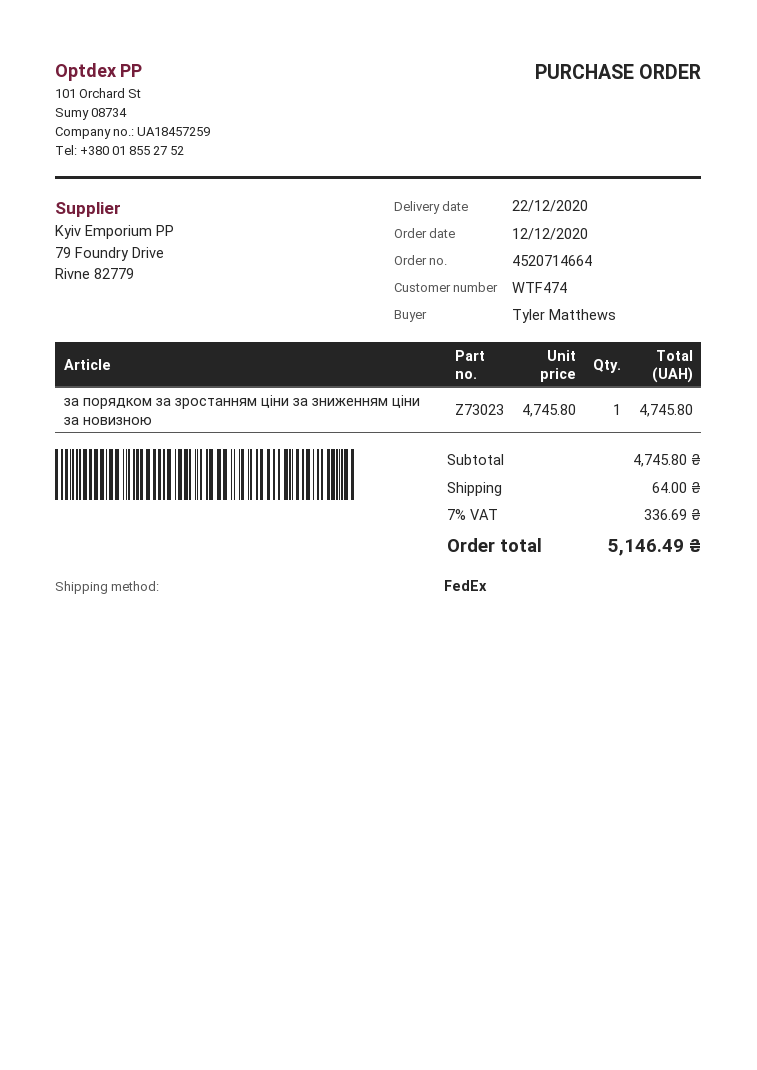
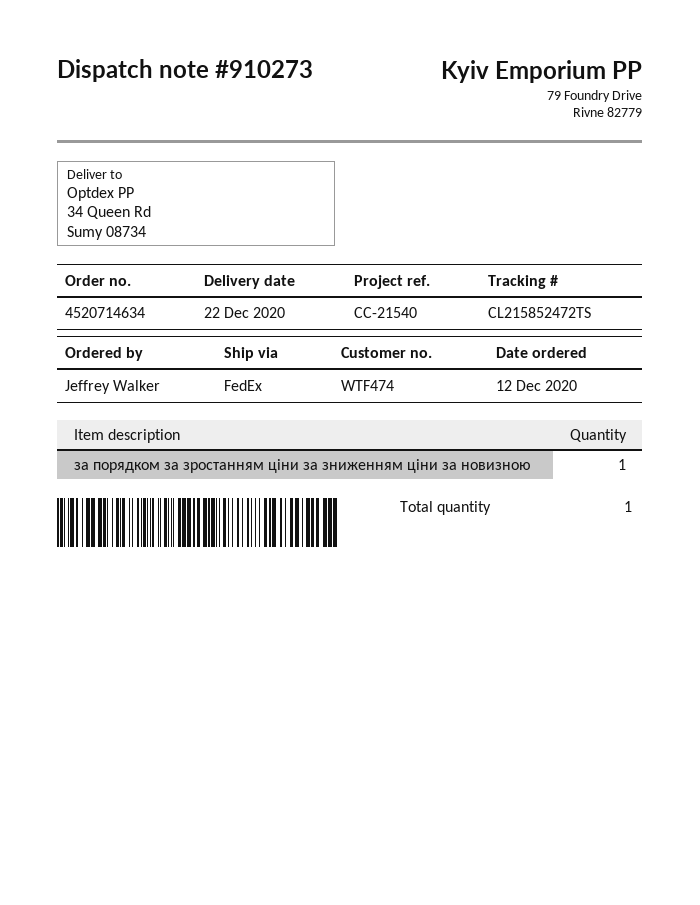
order number: 4520714664 -> 4520714634
ordered by: Tyler Matthews -> Jeffrey Walker

